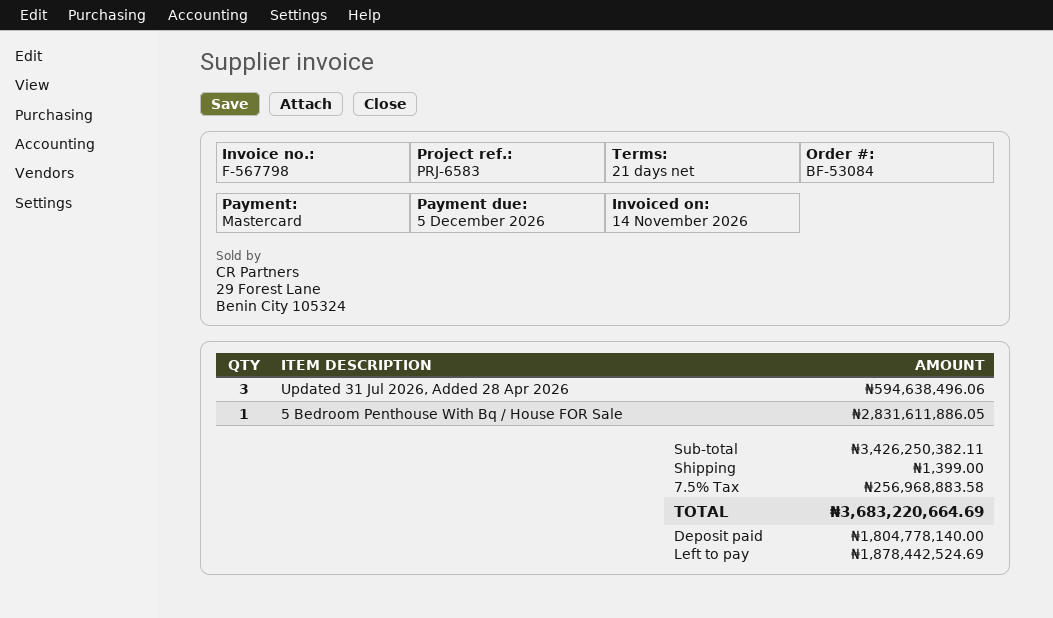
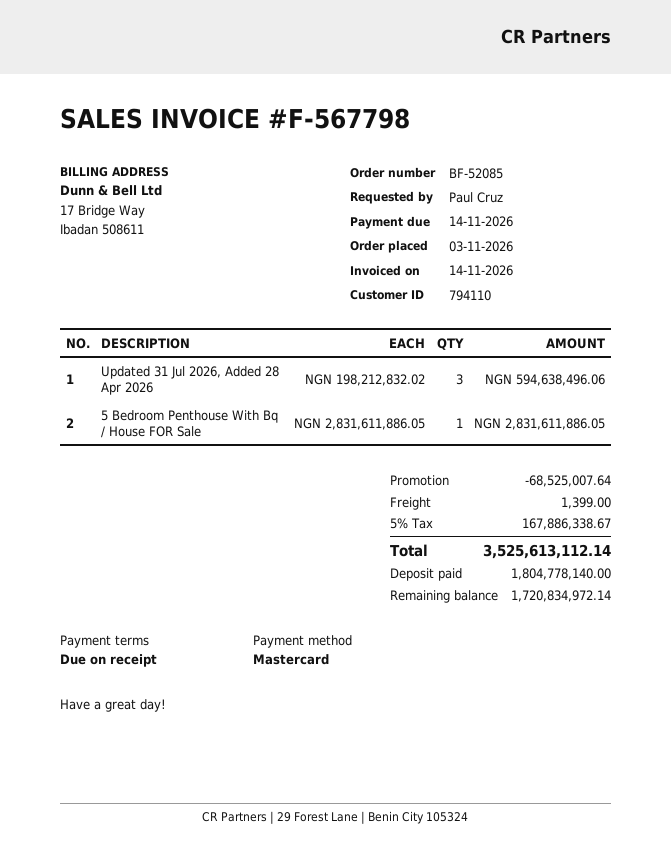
order number: BF-53084 -> BF-52085
payment terms: 21 days -> on receipt
due date: 2026-12-05 -> 2026-11-14
discount: none -> 68525007.64
tax: 7.5% = 256968883.58 -> 5% = 167886338.67
total: 3683220664.69 -> 3525613112.14
balance: 1878442524.69 -> 1720834972.14

